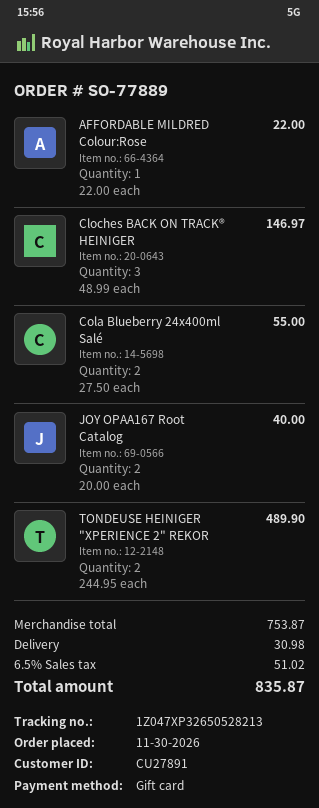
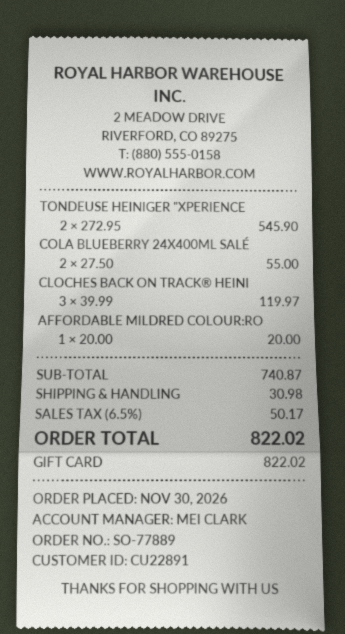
customer number: CU27891 -> CU22891
AFFORDABLE MILDRED Colour:Rose: 1 x 22.00 = 22.00 -> 1 x 20.00 = 20.00
Cloches BACK ON TRACK® HEINIGER: 3 x 48.99 = 146.97 -> 3 x 39.99 = 119.97
JOY OPAA167 Root Catalog: 2 x 20.00 = 40.00 -> none
TONDEUSE HEINIGER "XPERIENCE 2" REKOR: 2 x 244.95 = 489.90 -> 2 x 272.95 = 545.90
subtotal: 753.87 -> 740.87
tax: 6.5% = 51.02 -> 6.5% = 50.17
total: 835.87 -> 822.02

